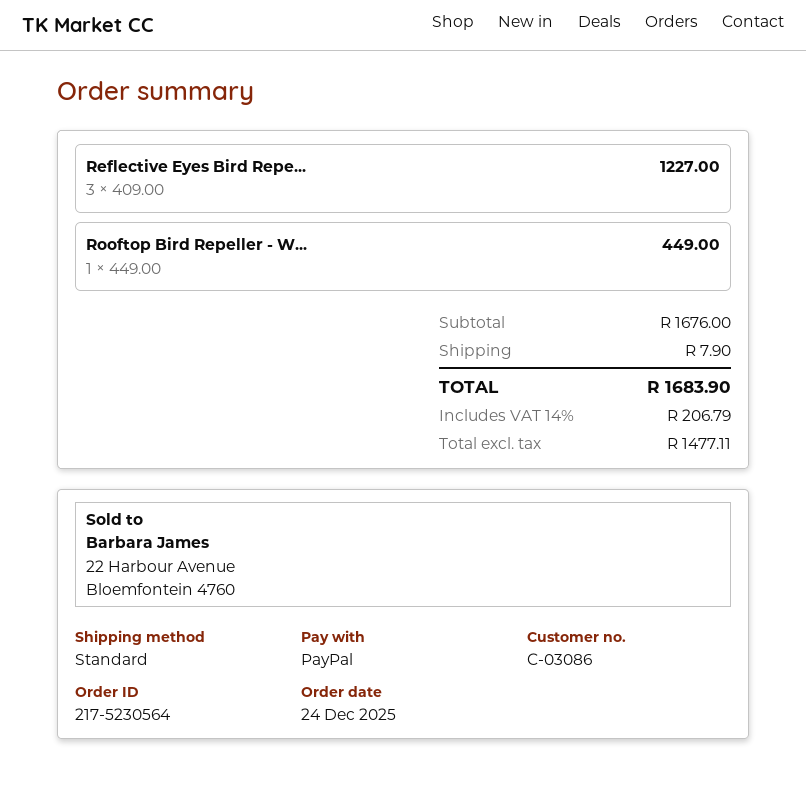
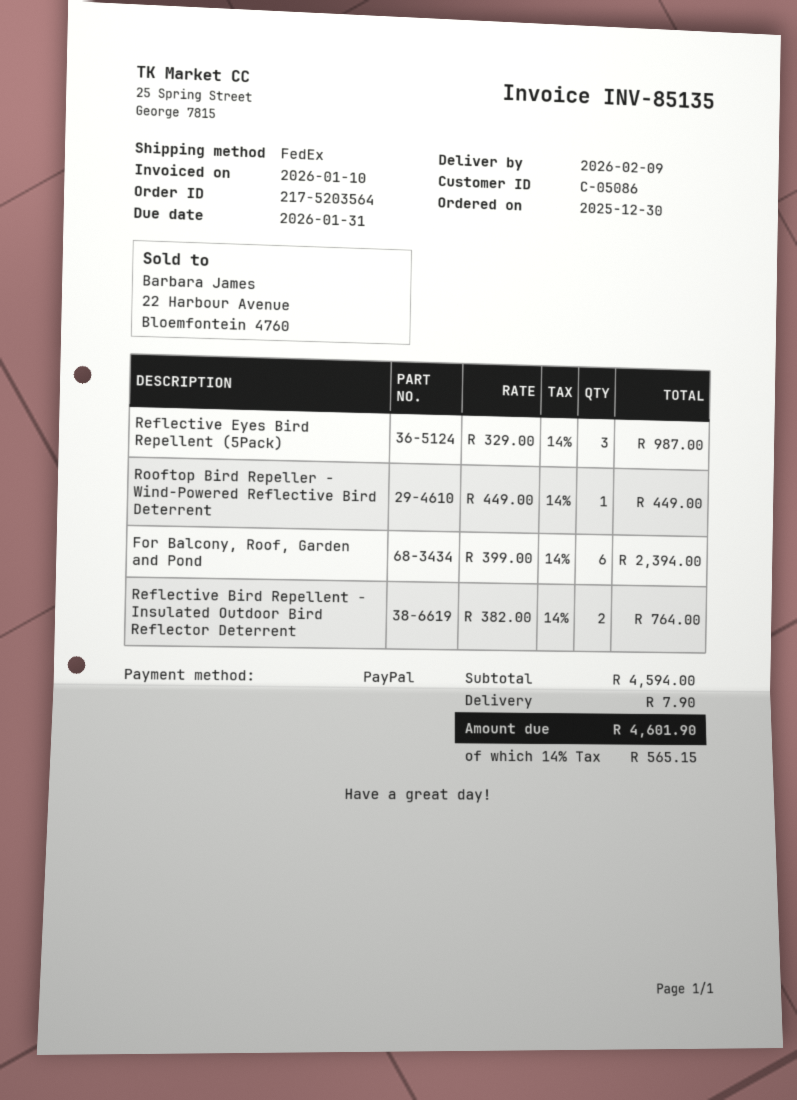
order number: 217-5230564 -> 217-5203564
order date: 2025-12-24 -> 2025-12-30
customer number: C-03086 -> C-05086
shipping method: standard -> FedEx
Reflective Eyes Bird Repe...: 3 x 409.00 = 1227.00 -> 3 x 329.00 = 987.00
For Balcony, Roof, Garden and Pond: none -> 6 x 399.00 = 2394.00
Reflective Bird Repellent - Insulated Outdoor Bird Reflector Deterrent: none -> 2 x 382.00 = 764.00
subtotal: 1676.00 -> 4594.00
tax: 14% = 206.79 -> 14% = 565.15
total: 1683.90 -> 4601.90

